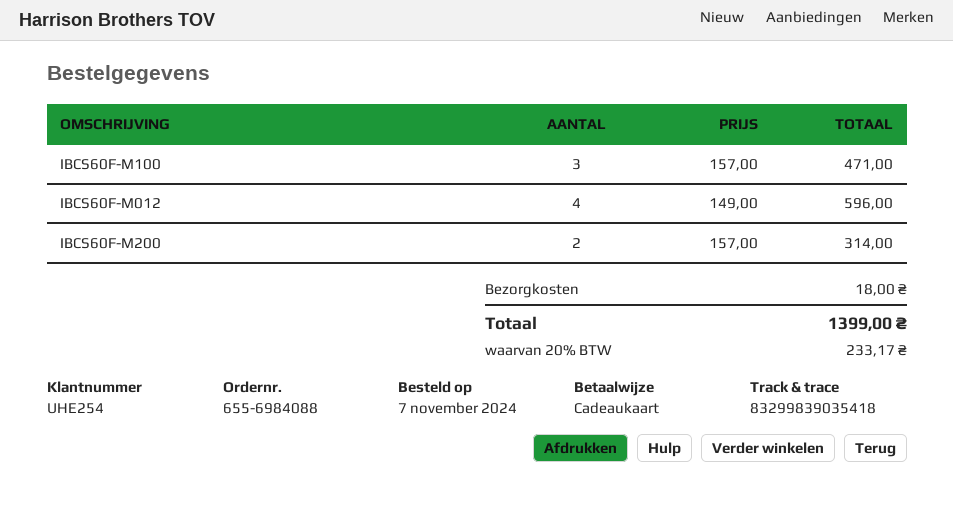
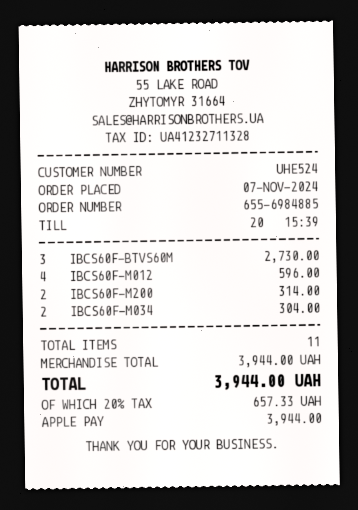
order number: 655-6984088 -> 655-6984885
customer number: UHE254 -> UHE524
payment method: gift card -> Apple Pay
IBCS60F-M100: 3 for 471.00 -> none
IBCS60F-BTVS60M: none -> 3 for 2730.00
IBCS60F-M034: none -> 2 for 304.00
shipping: 18.00 -> none
tax: 20% = 233.17 -> 20% = 657.33
total: 1399.00 -> 3944.00

